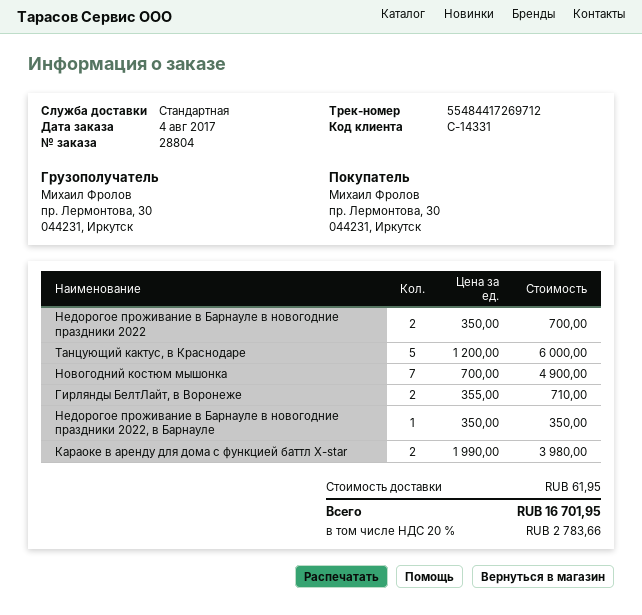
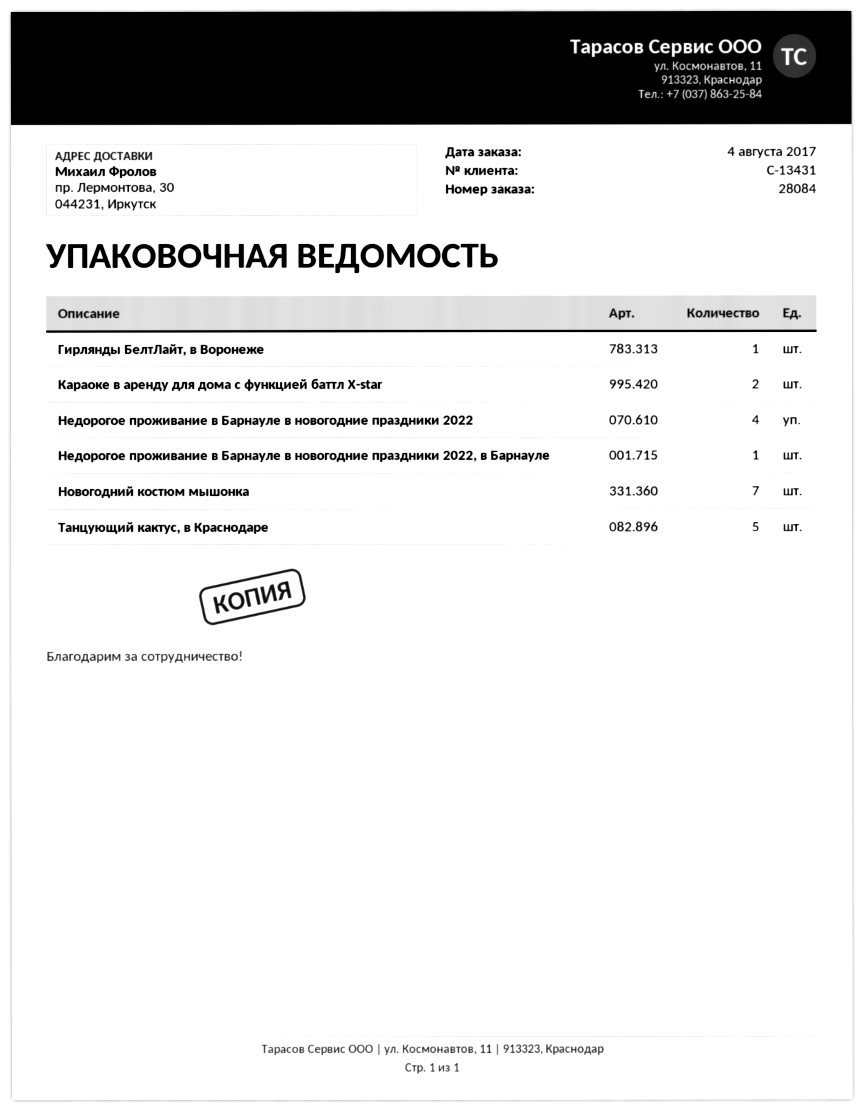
order number: 28804 -> 28084
customer number: C-14331 -> C-13431
Недорогое проживание в Барнауле в новогодние праздники 2022: 2 -> 4
Гирлянды БелтЛайт, в Воронеже: 2 -> 1

